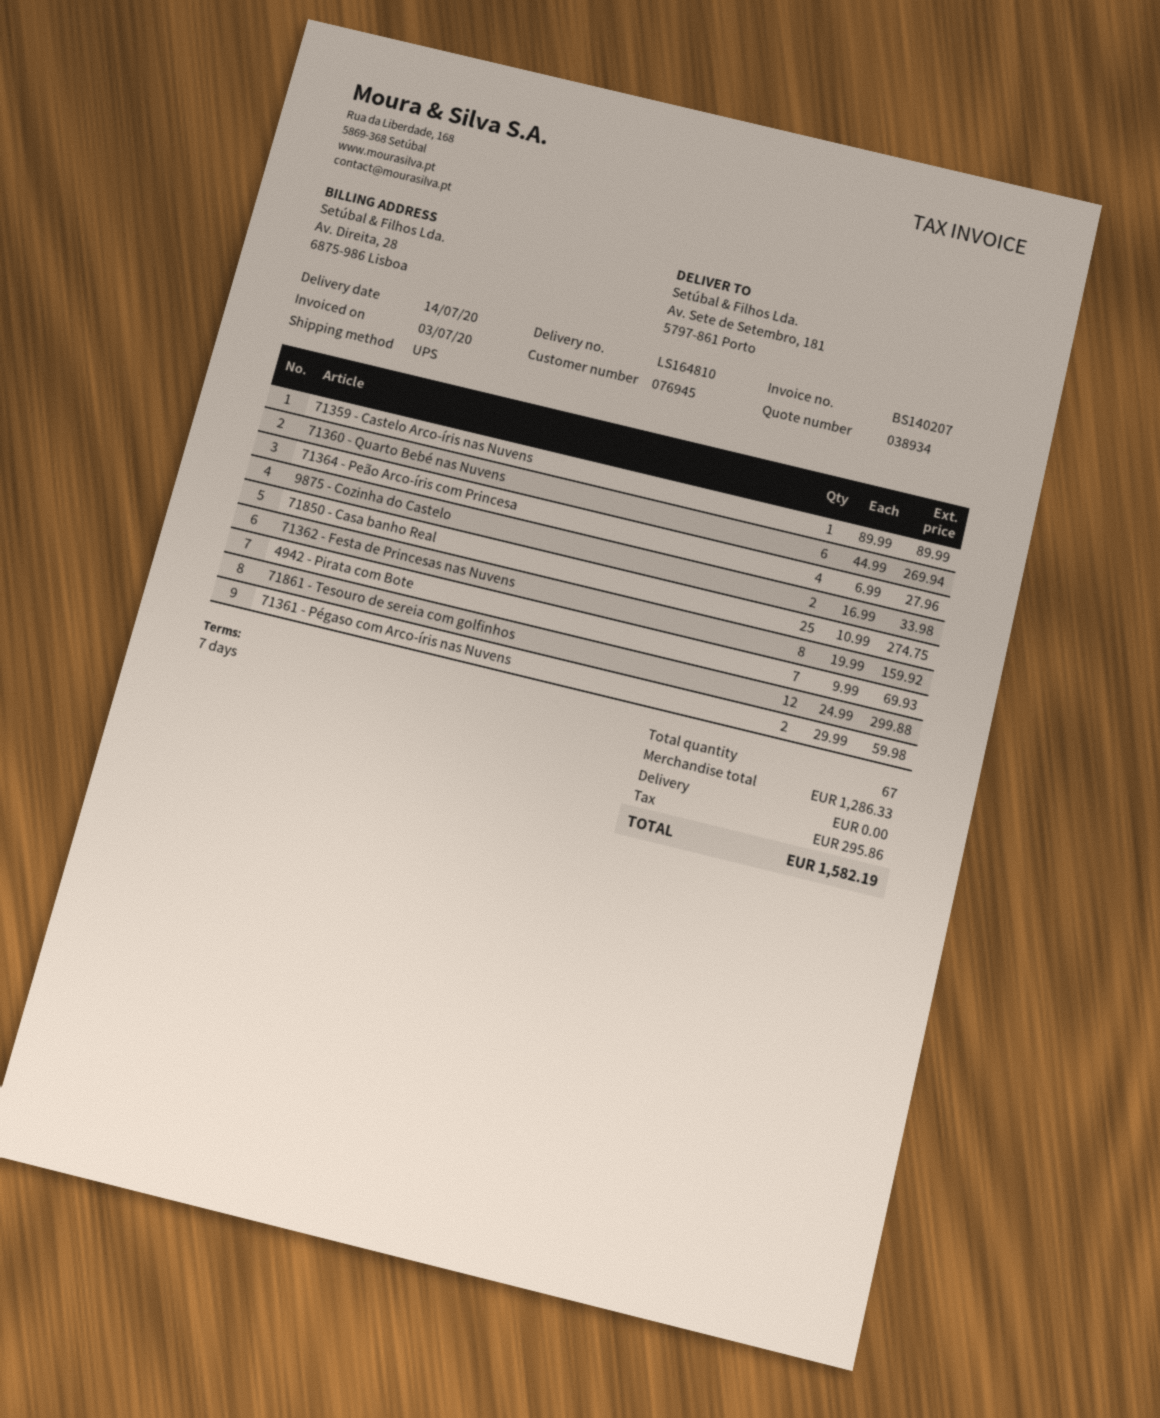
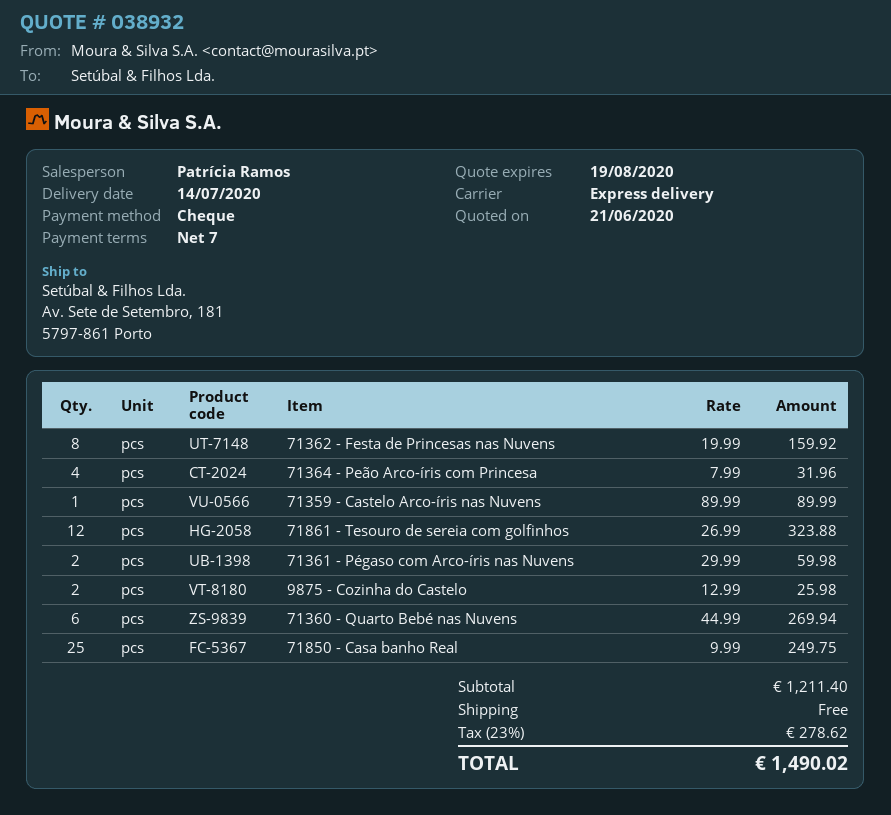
quote number: 038934 -> 038932
shipping method: UPS -> express
71364 - Peão Arco-íris com Princesa: 4 x 6.99 = 27.96 -> 4 x 7.99 = 31.96
9875 - Cozinha do Castelo: 2 x 16.99 = 33.98 -> 2 x 12.99 = 25.98
71850 - Casa banho Real: 25 x 10.99 = 274.75 -> 25 x 9.99 = 249.75
4942 - Pirata com Bote: 7 x 9.99 = 69.93 -> none
71861 - Tesouro de sereia com golfinhos: 12 x 24.99 = 299.88 -> 12 x 26.99 = 323.88
subtotal: 1286.33 -> 1211.40
tax: 295.86 -> 278.62
total: 1582.19 -> 1490.02

